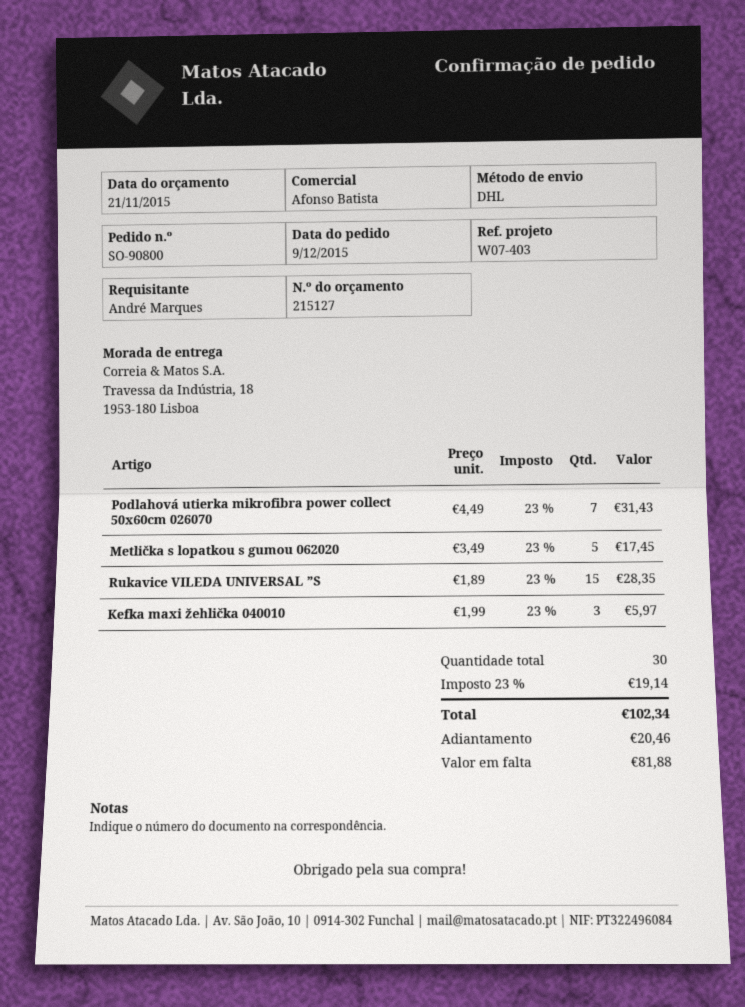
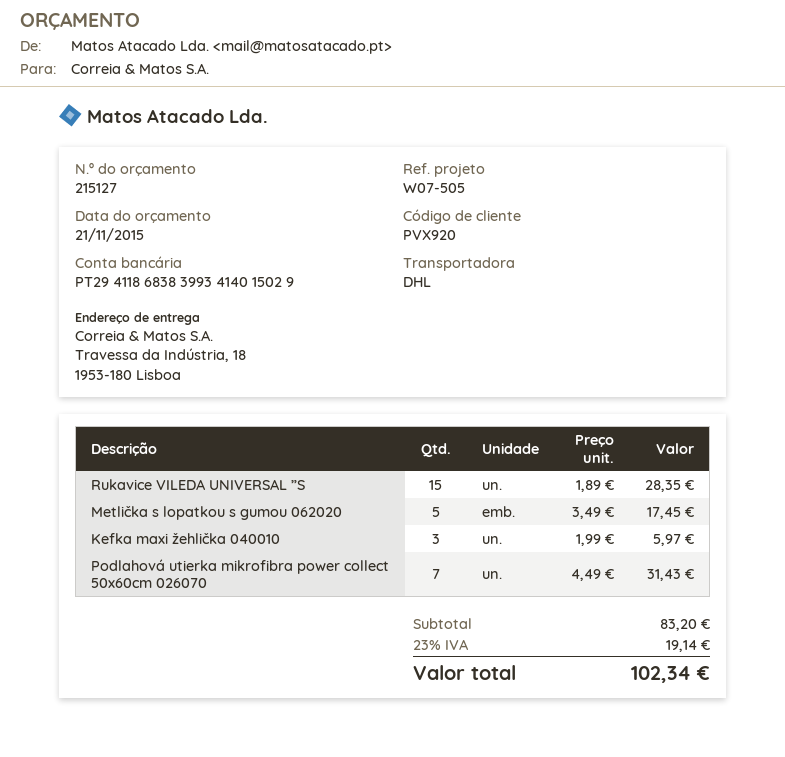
reference: W07-403 -> W07-505

